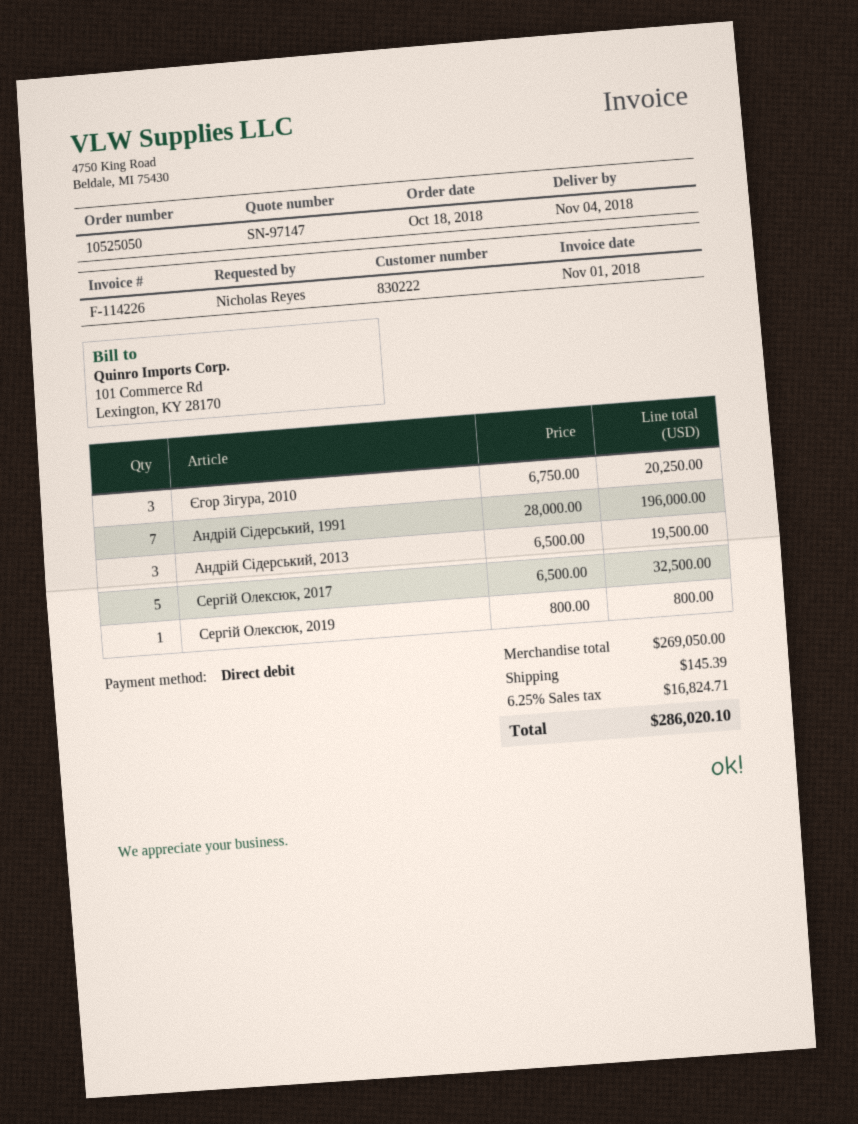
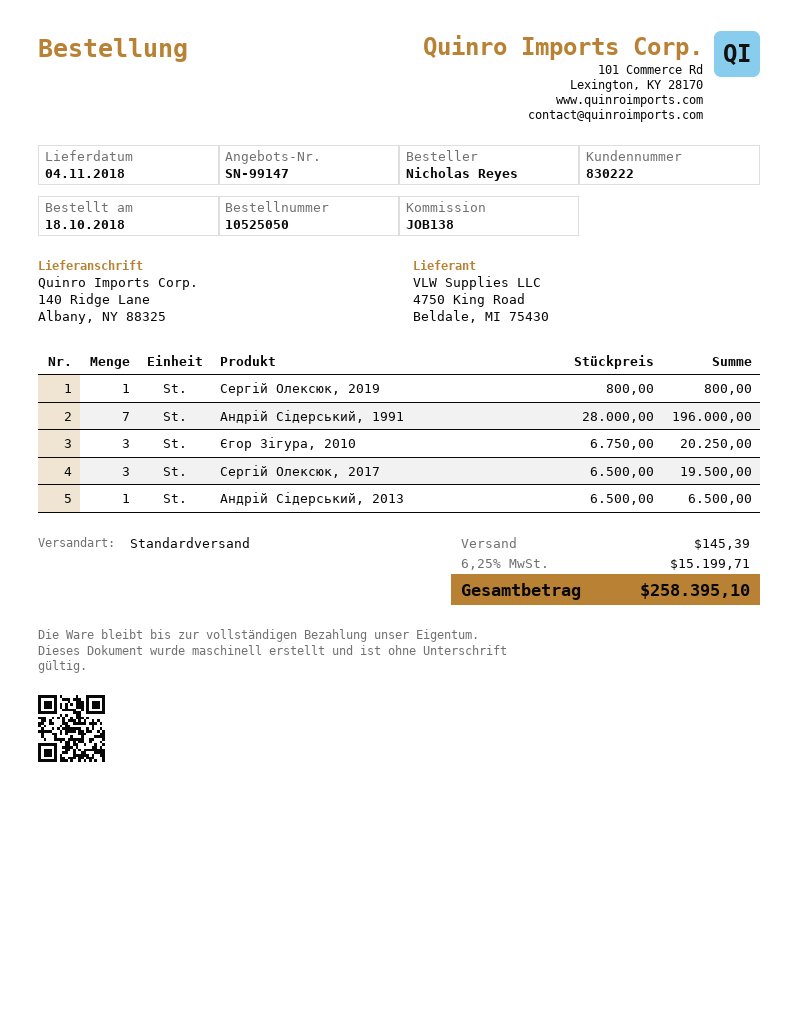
quote number: SN-97147 -> SN-99147
Андрій Сідерський, 2013: 3 x 6500.00 = 19500.00 -> 1 x 6500.00 = 6500.00
Сергій Олексюк, 2017: 5 x 6500.00 = 32500.00 -> 3 x 6500.00 = 19500.00
tax: 6.25% = 16824.71 -> 6.25% = 15199.71
total: 286020.10 -> 258395.10

